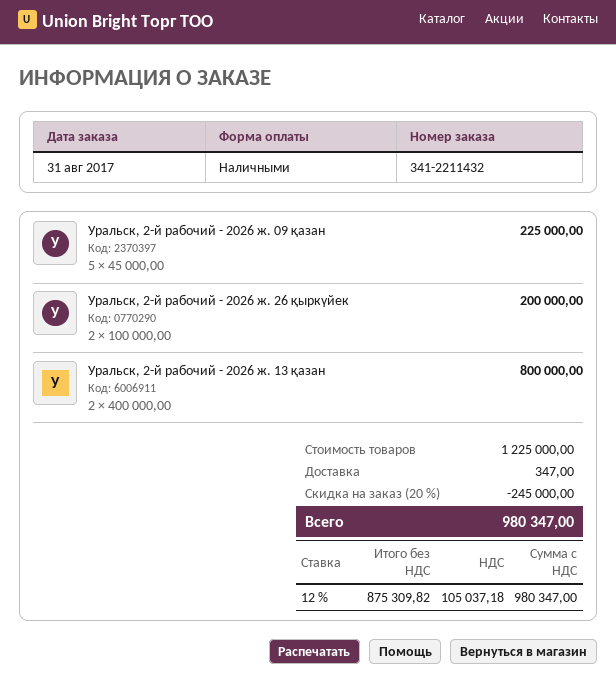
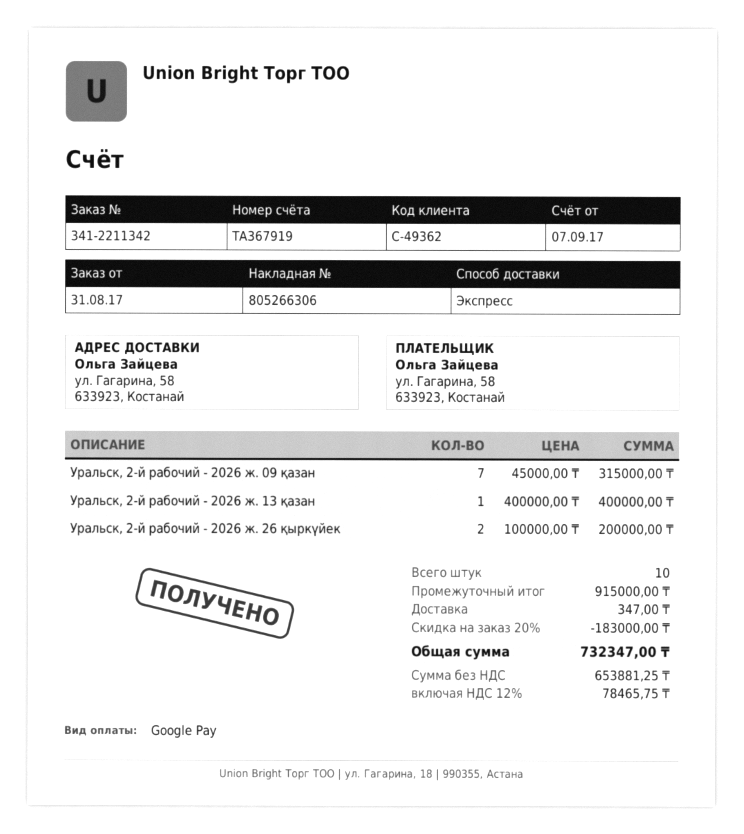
order number: 341-2211432 -> 341-2211342
payment method: cash -> Google Pay
Уральск, 2-й рабочий - 2026 ж. 09 қазан: 5 x 45000.00 = 225000.00 -> 7 x 45000.00 = 315000.00
Уральск, 2-й рабочий - 2026 ж. 13 қазан: 2 x 400000.00 = 800000.00 -> 1 x 400000.00 = 400000.00
subtotal: 1225000.00 -> 915000.00
discount: 20% = 245000.00 -> 20% = 183000.00
net: 875309.82 -> 653881.25
tax: 12% = 105037.18 -> 12% = 78465.75
total: 980347.00 -> 732347.00

